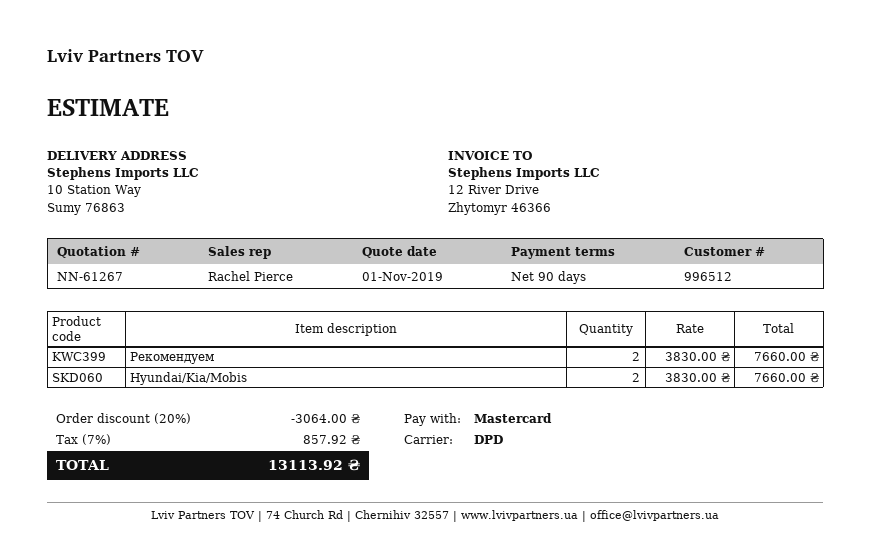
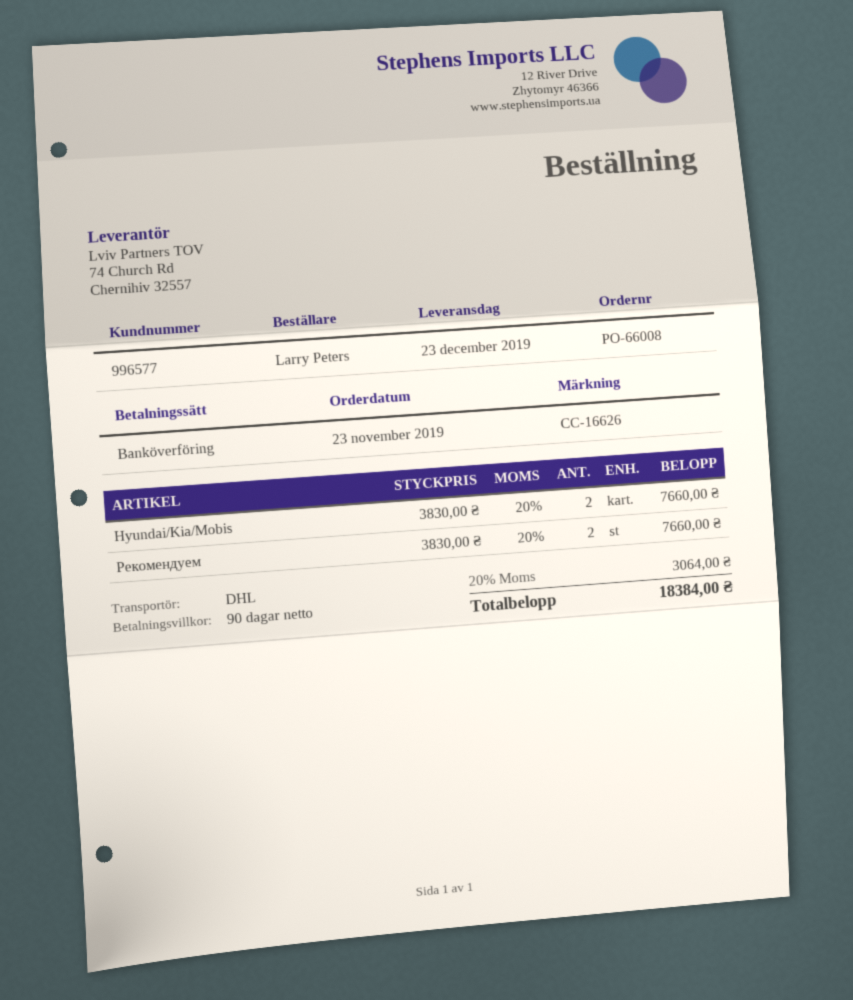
customer number: 996512 -> 996577
payment method: Mastercard -> bank transfer
shipping method: DPD -> DHL
discount: 20% = 3064.00 -> none
tax: 7% = 857.92 -> 20% = 3064.00
total: 13113.92 -> 18384.00

